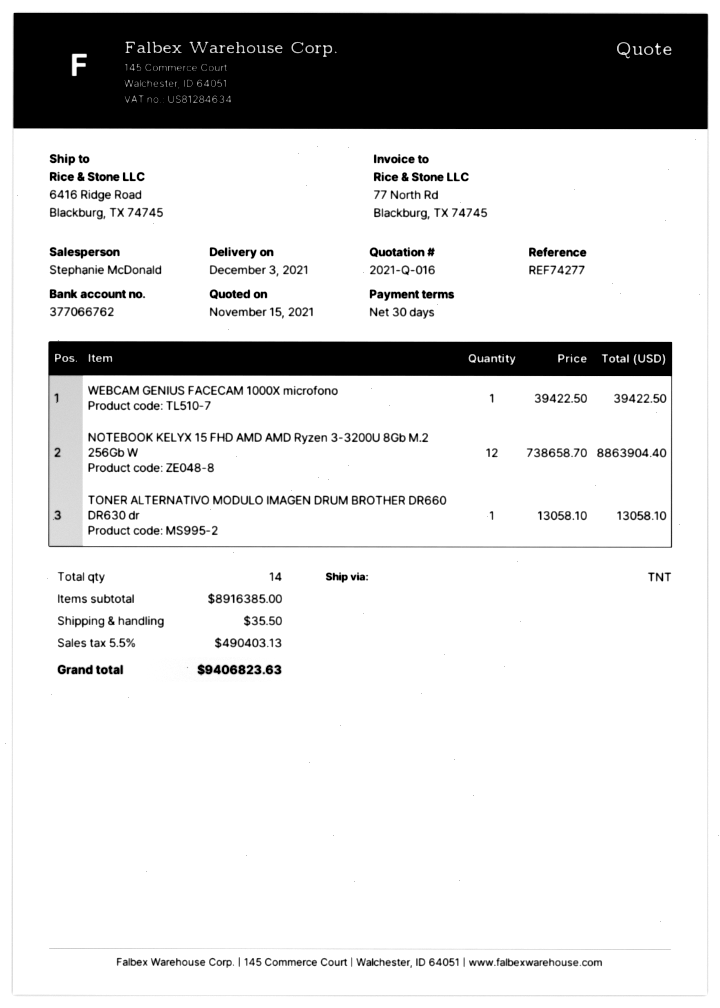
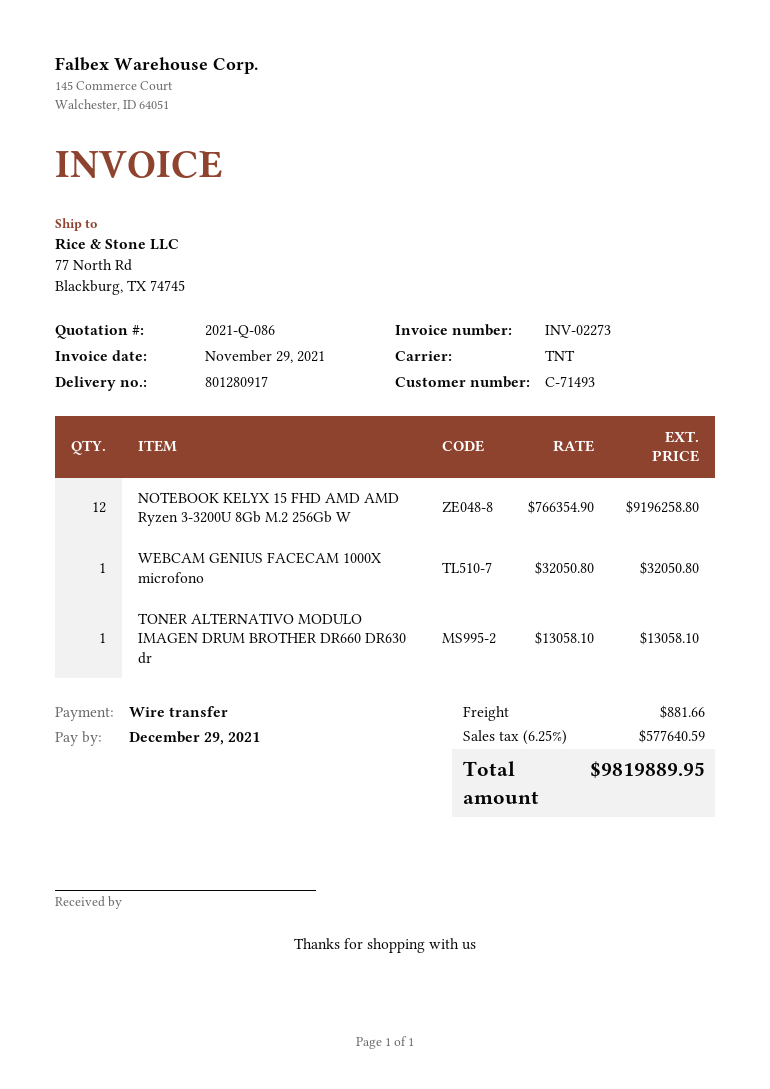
quote number: 2021-Q-016 -> 2021-Q-086
ship to: 6416 Ridge Road, Blackburg, TX 74745 -> 77 North Rd, Blackburg, TX 74745
WEBCAM GENIUS FACECAM 1000X microfono: 1 x 39422.50 = 39422.50 -> 1 x 32050.80 = 32050.80
NOTEBOOK KELYX 15 FHD AMD AMD Ryzen 3-3200U 8Gb M.2 256Gb W: 12 x 738658.70 = 8863904.40 -> 12 x 766354.90 = 9196258.80
shipping: 35.50 -> 881.66
tax: 5.5% = 490403.13 -> 6.25% = 577640.59
total: 9406823.63 -> 9819889.95

